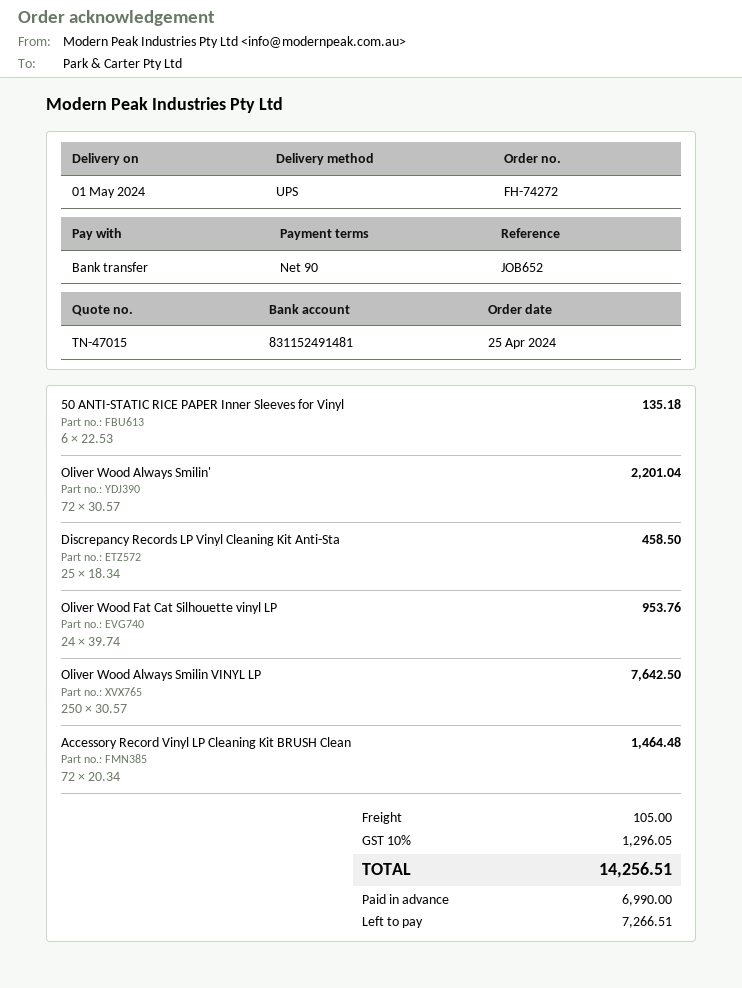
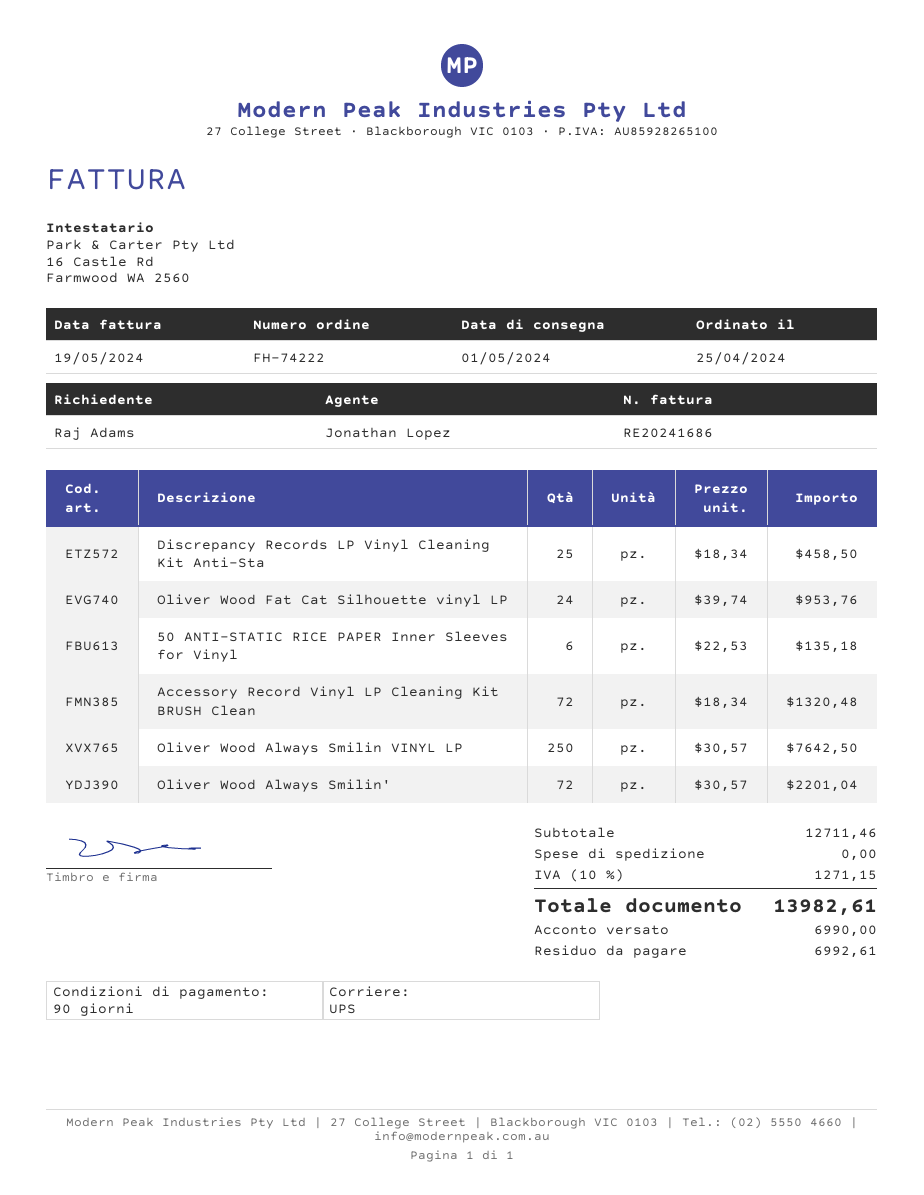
order number: FH-74272 -> FH-74222
Accessory Record Vinyl LP Cleaning Kit BRUSH Clean: 72 x 20.34 = 1464.48 -> 72 x 18.34 = 1320.48
shipping: 105.00 -> 0.00
tax: 10% = 1296.05 -> 10% = 1271.15
total: 14256.51 -> 13982.61
balance: 7266.51 -> 6992.61

